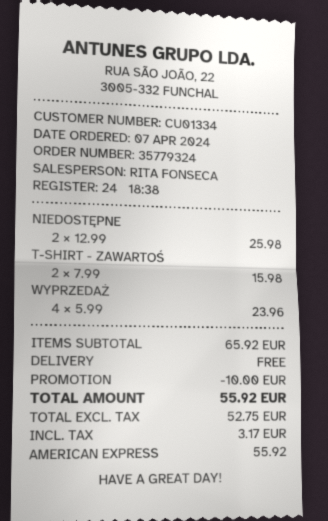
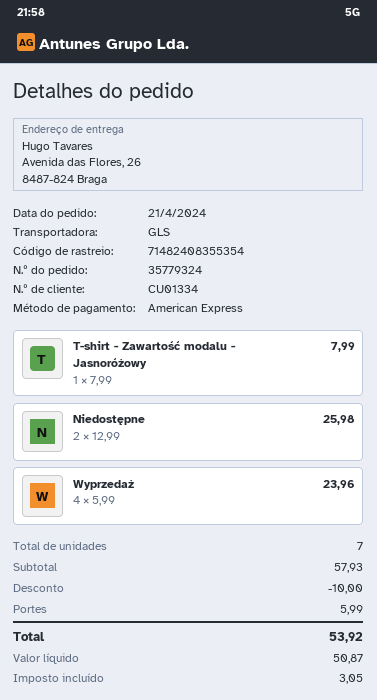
order date: 2024-04-07 -> 2024-04-21
T-SHIRT - ZAWARTOŚ: 2 x 7.99 = 15.98 -> 1 x 7.99 = 7.99
subtotal: 65.92 -> 57.93
shipping: 0.00 -> 5.99
net: 52.75 -> 50.87
tax: 3.17 -> 3.05
total: 55.92 -> 53.92

